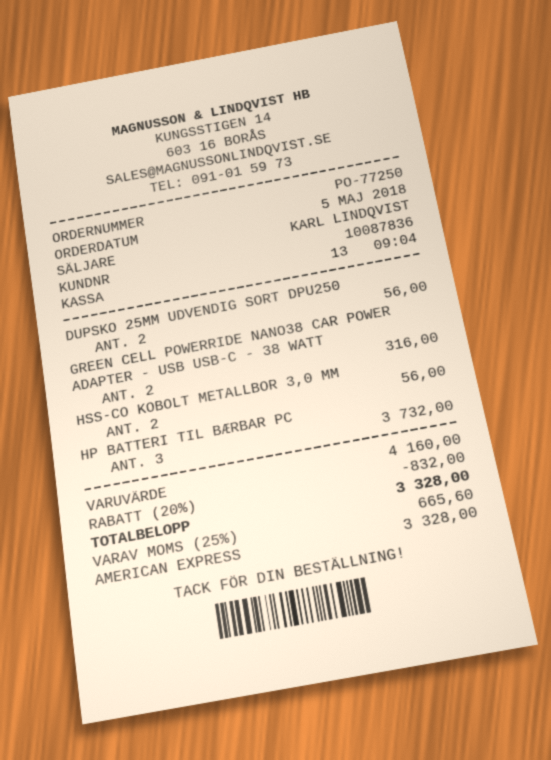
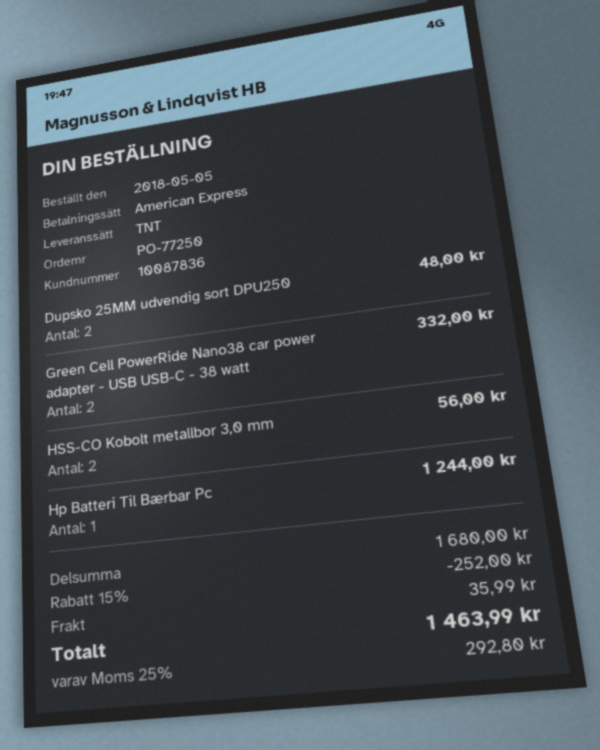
DUPSKO 25MM UDVENDIG SORT DPU250: 2 for 56.00 -> 2 for 48.00
GREEN CELL POWERRIDE NANO38 CAR POWER ADAPTER - USB USB-C - 38 WATT: 2 for 316.00 -> 2 for 332.00
HP BATTERI TIL BÆRBAR PC: 3 for 3732.00 -> 1 for 1244.00
subtotal: 4160.00 -> 1680.00
discount: 20% = 832.00 -> 15% = 252.00
shipping: none -> 35.99
tax: 25% = 665.60 -> 25% = 292.80
total: 3328.00 -> 1463.99

